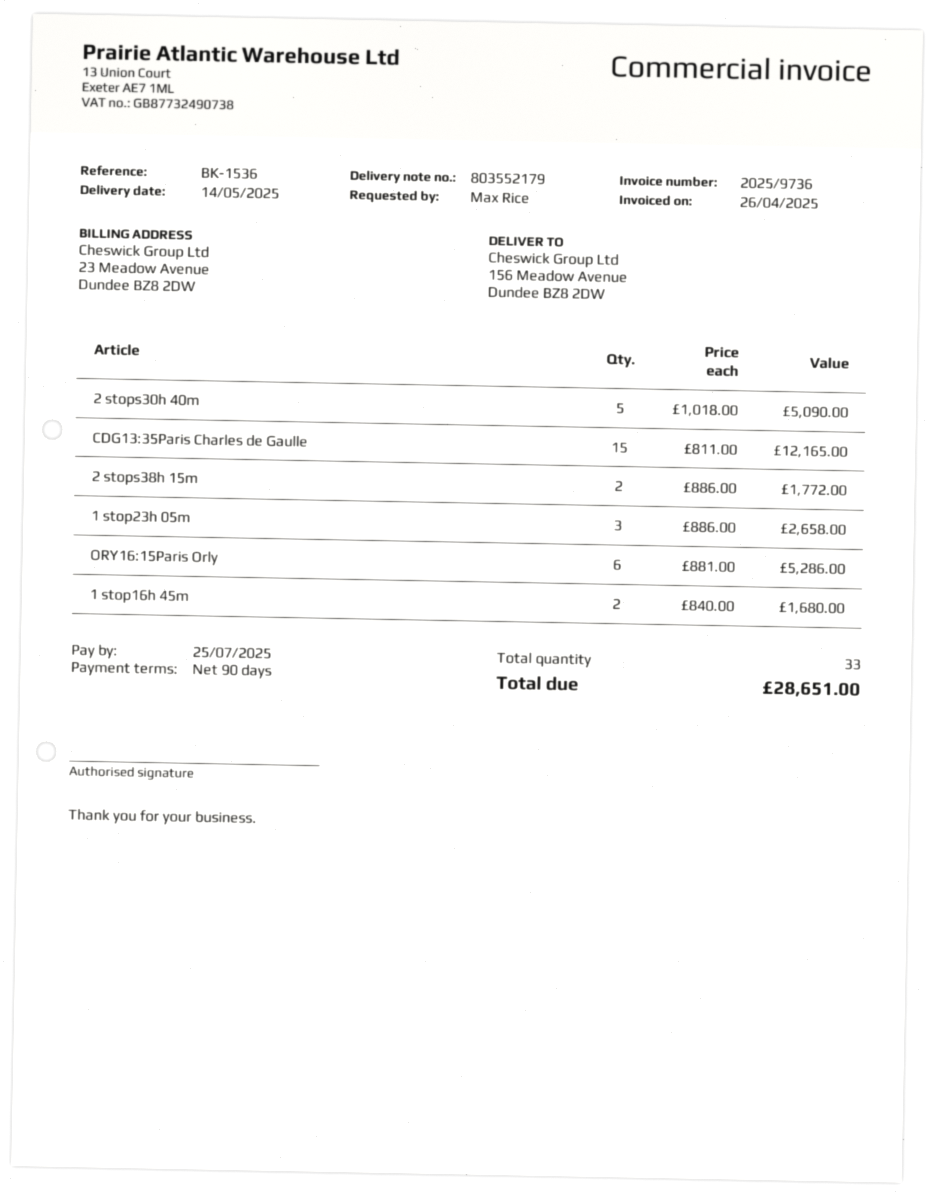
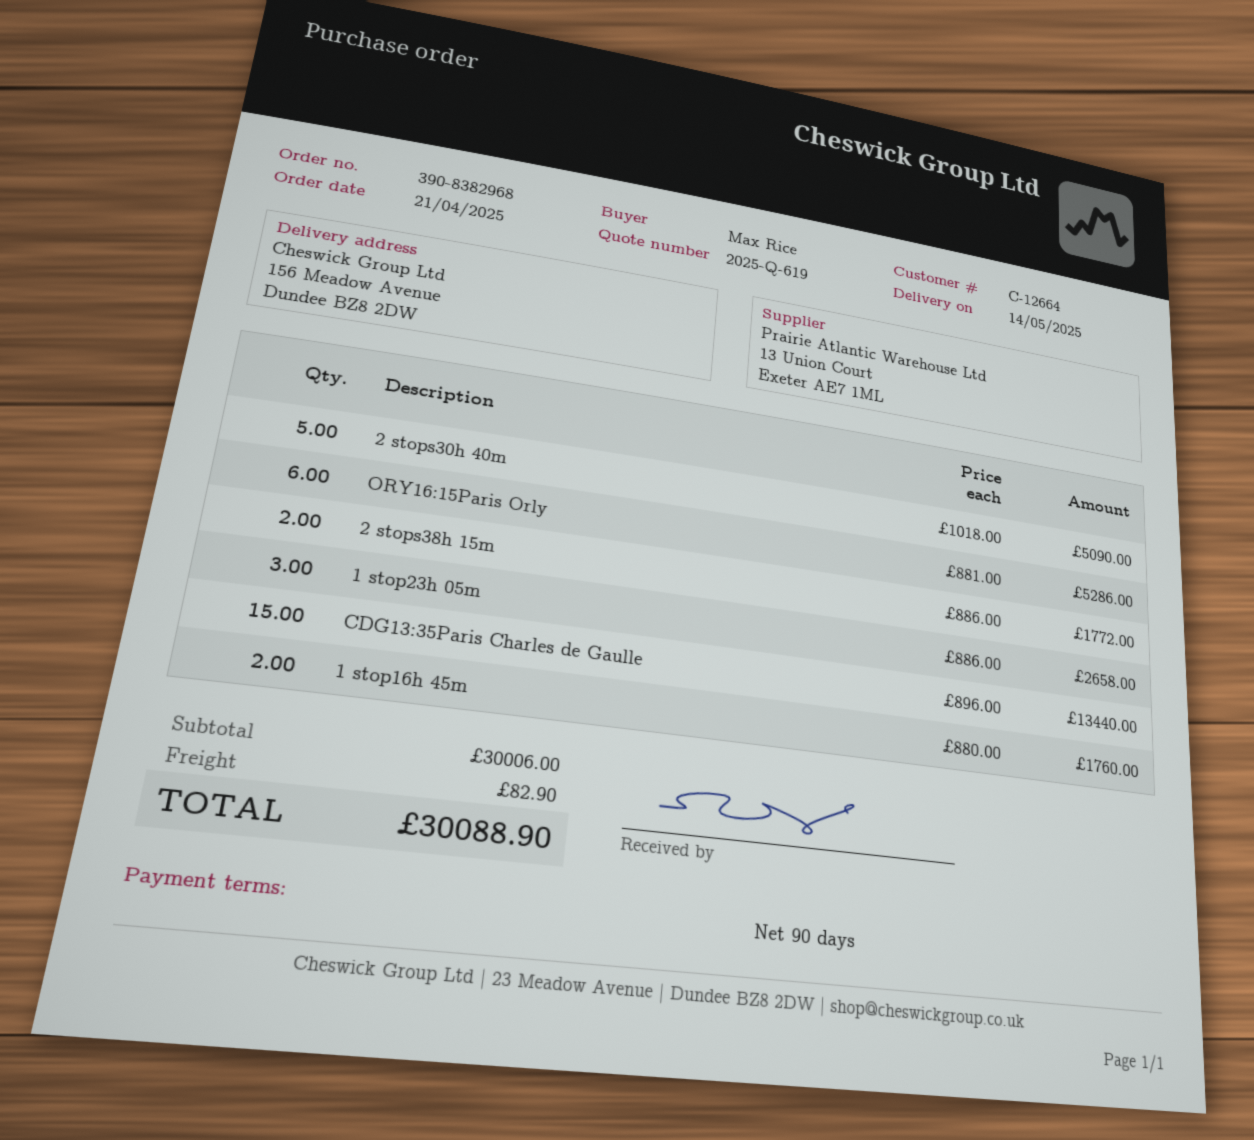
CDG13:35Paris Charles de Gaulle: 15 x 811.00 = 12165.00 -> 15 x 896.00 = 13440.00
1 stop16h 45m: 2 x 840.00 = 1680.00 -> 2 x 880.00 = 1760.00
shipping: none -> 82.90
total: 28651.00 -> 30088.90

